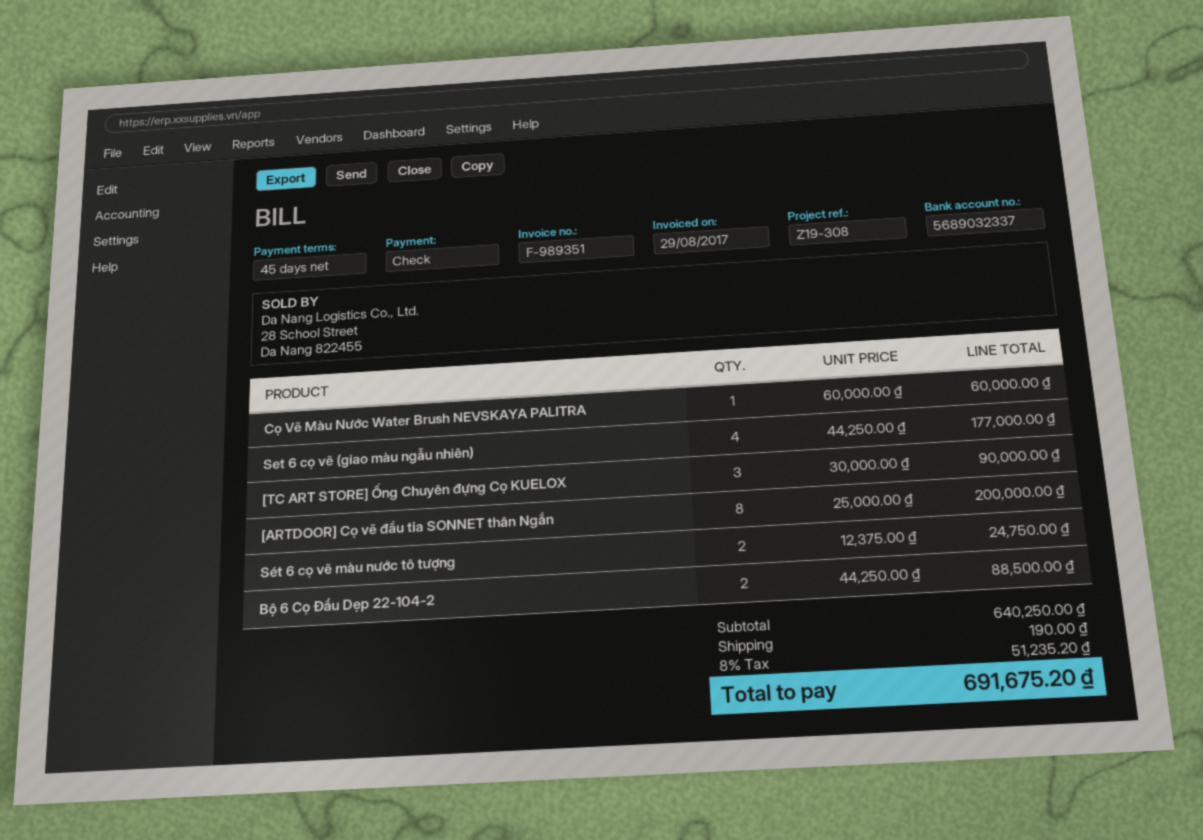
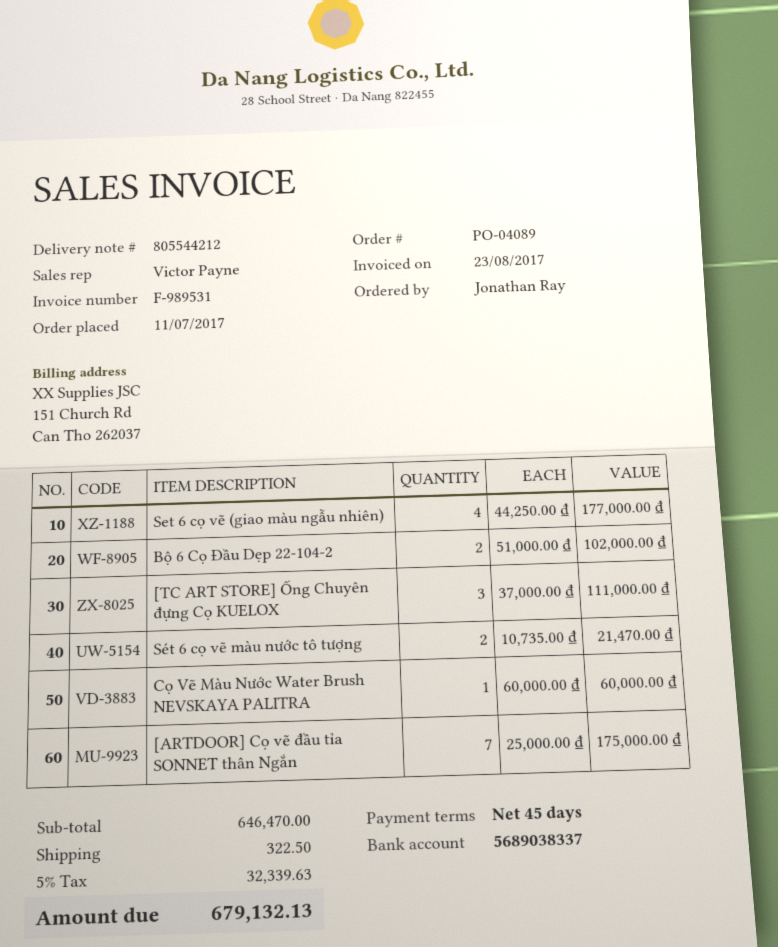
invoice number: F-989351 -> F-989531
invoice date: 2017-08-29 -> 2017-08-23
bank account: 5689032337 -> 5689038337
[TC ART STORE] Ống Chuyên đựng Cọ KUELOX: 3 x 30000.00 = 90000.00 -> 3 x 37000.00 = 111000.00
[ARTDOOR] Cọ vẽ đầu tỉa SONNET thân Ngắn: 8 x 25000.00 = 200000.00 -> 7 x 25000.00 = 175000.00
Sét 6 cọ vẽ màu nước tô tượng: 2 x 12375.00 = 24750.00 -> 2 x 10735.00 = 21470.00
Bộ 6 Cọ Đầu Dẹp 22-104-2: 2 x 44250.00 = 88500.00 -> 2 x 51000.00 = 102000.00
subtotal: 640250.00 -> 646470.00
shipping: 190.00 -> 322.50
tax: 8% = 51235.20 -> 5% = 32339.63
total: 691675.20 -> 679132.13

